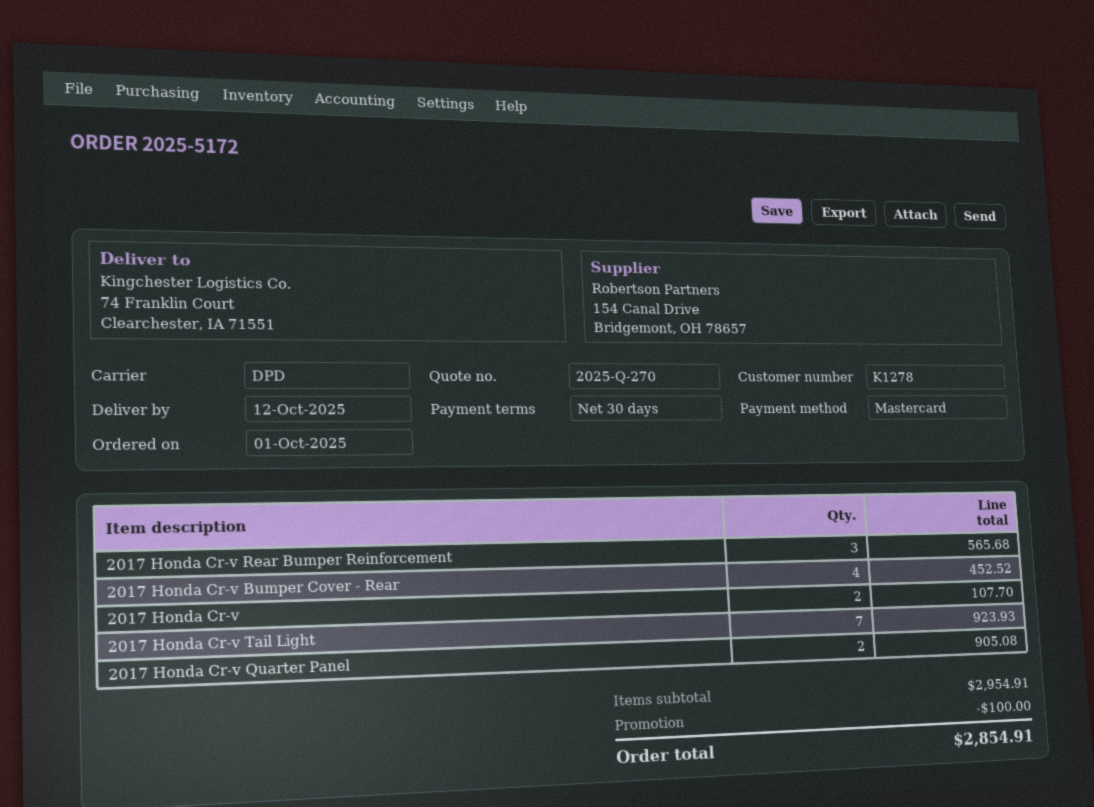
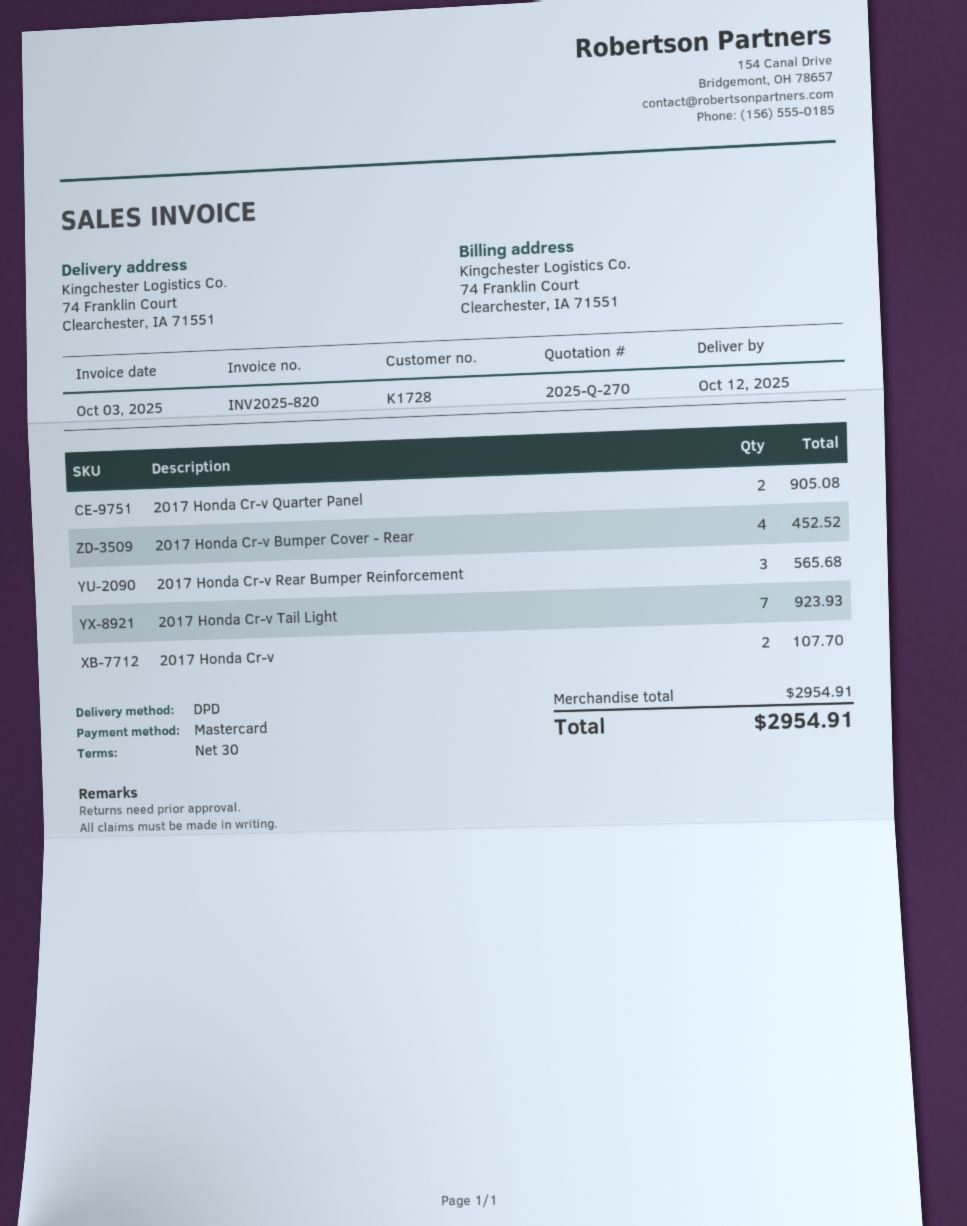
customer number: K1278 -> K1728
discount: 100.00 -> none
total: 2854.91 -> 2954.91

